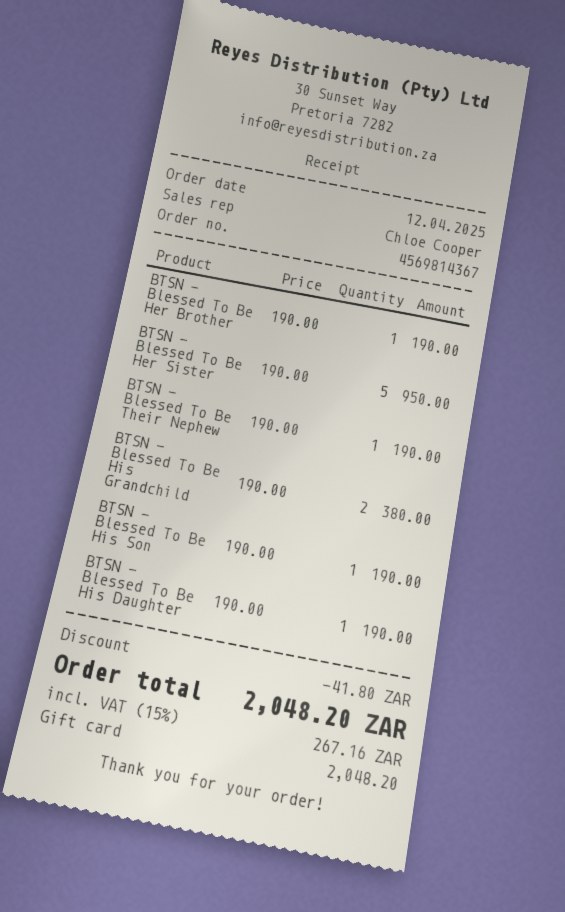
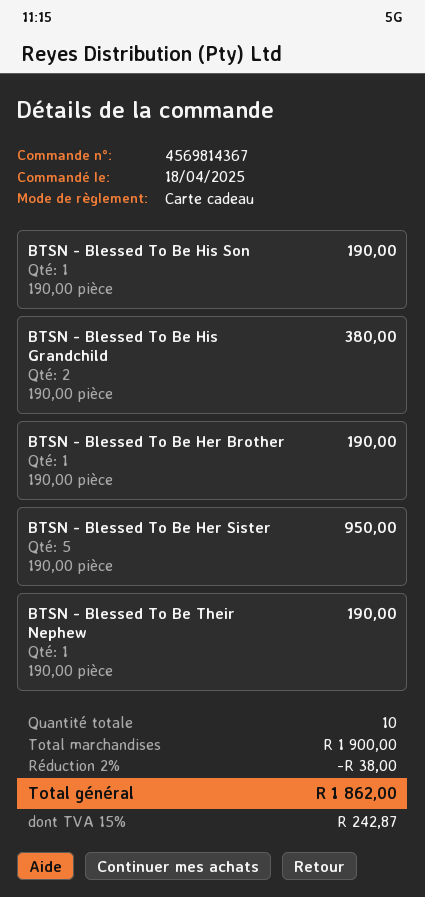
order date: 2025-04-12 -> 2025-04-18
BTSN - Blessed To Be His Daughter: 1 x 190.00 = 190.00 -> none
discount: 41.80 -> 38.00
tax: 15% = 267.16 -> 15% = 242.87
total: 2048.20 -> 1862.00

